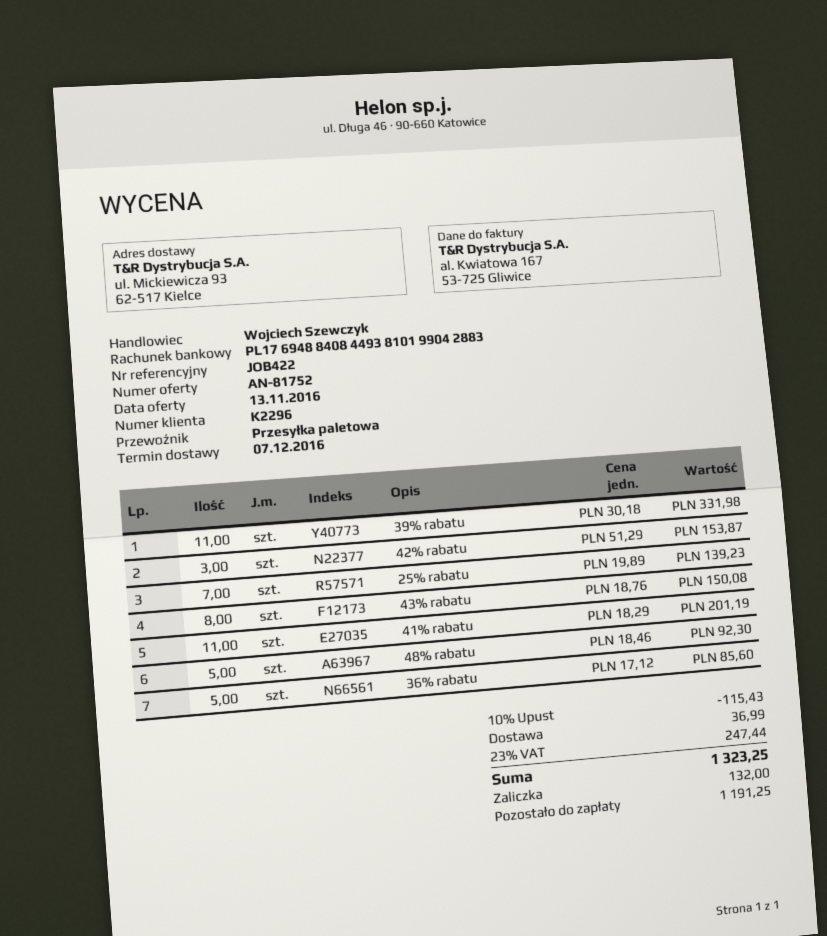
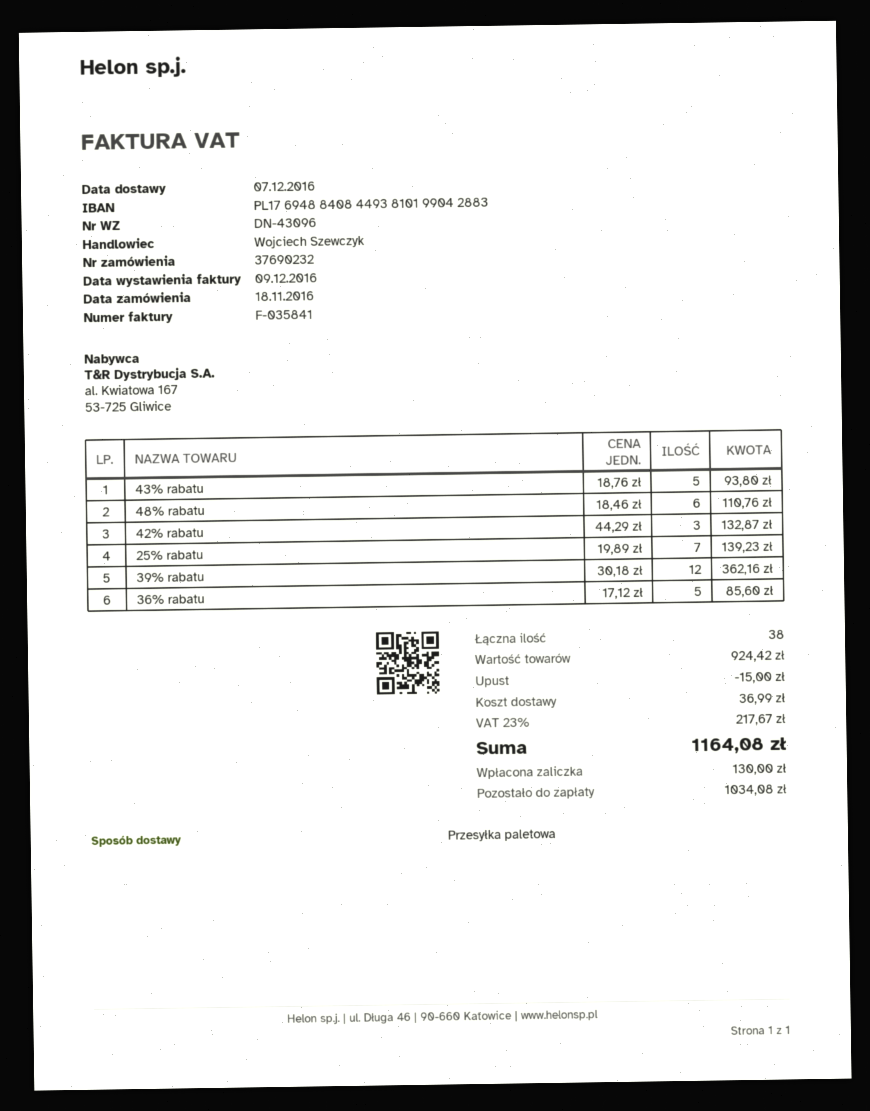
39% rabatu: 11 x 30.18 = 331.98 -> 12 x 30.18 = 362.16
42% rabatu: 3 x 51.29 = 153.87 -> 3 x 44.29 = 132.87
43% rabatu: 8 x 18.76 = 150.08 -> 5 x 18.76 = 93.80
41% rabatu: 11 x 18.29 = 201.19 -> none
48% rabatu: 5 x 18.46 = 92.30 -> 6 x 18.46 = 110.76
discount: 115.43 -> 15.00
tax: 23% = 247.44 -> 23% = 217.67
total: 1323.25 -> 1164.08
deposit: 132.00 -> 130.00
balance: 1191.25 -> 1034.08

